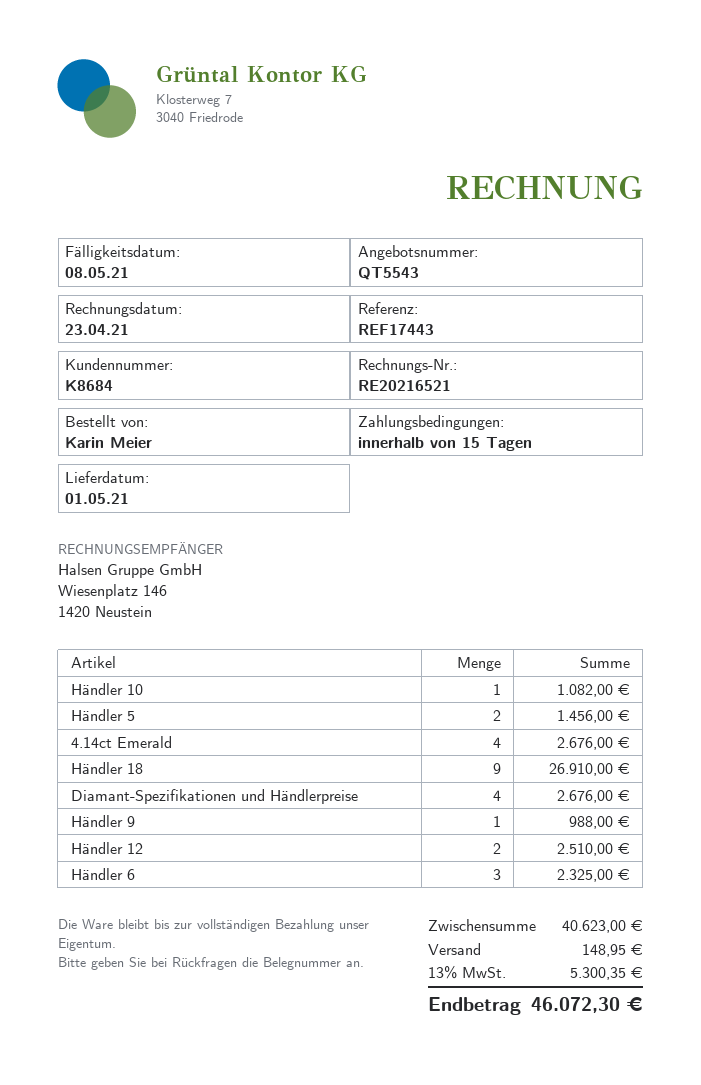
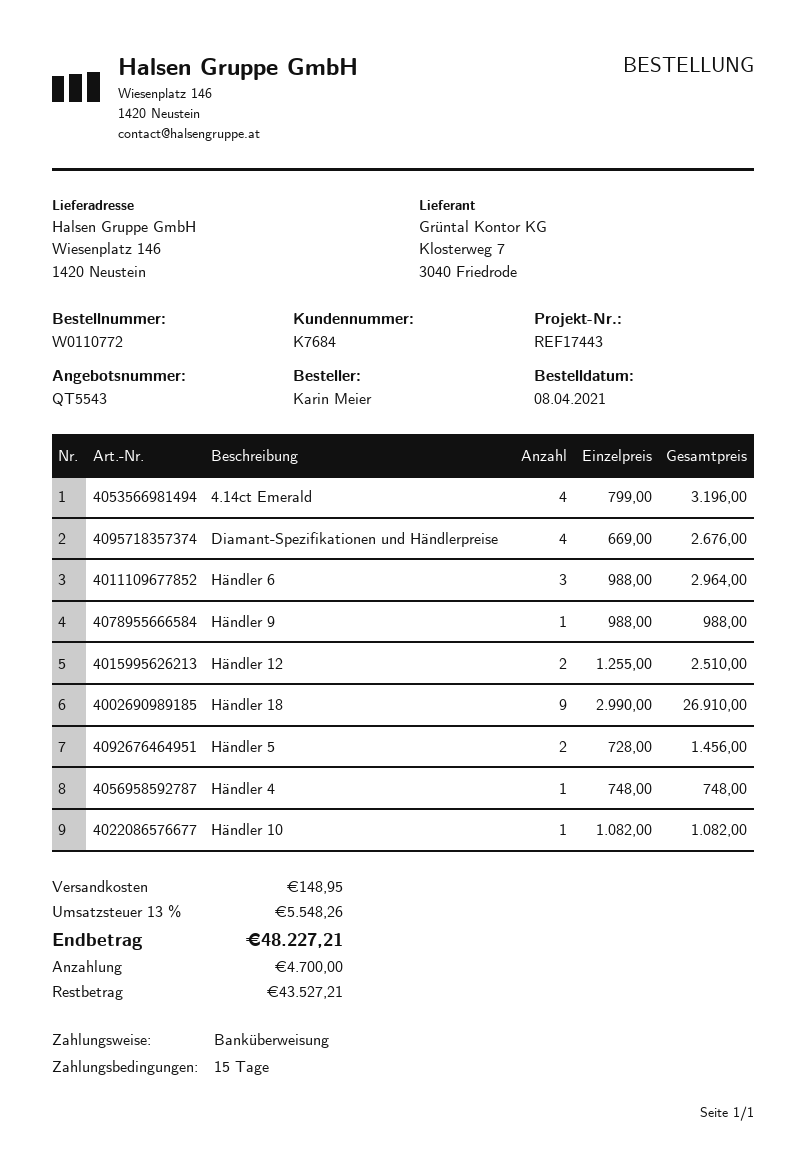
customer number: K8684 -> K7684
4.14ct Emerald: 4 for 2676.00 -> 4 for 3196.00
Händler 6: 3 for 2325.00 -> 3 for 2964.00
Händler 4: none -> 1 for 748.00
tax: 13% = 5300.35 -> 13% = 5548.26
total: 46072.30 -> 48227.21

